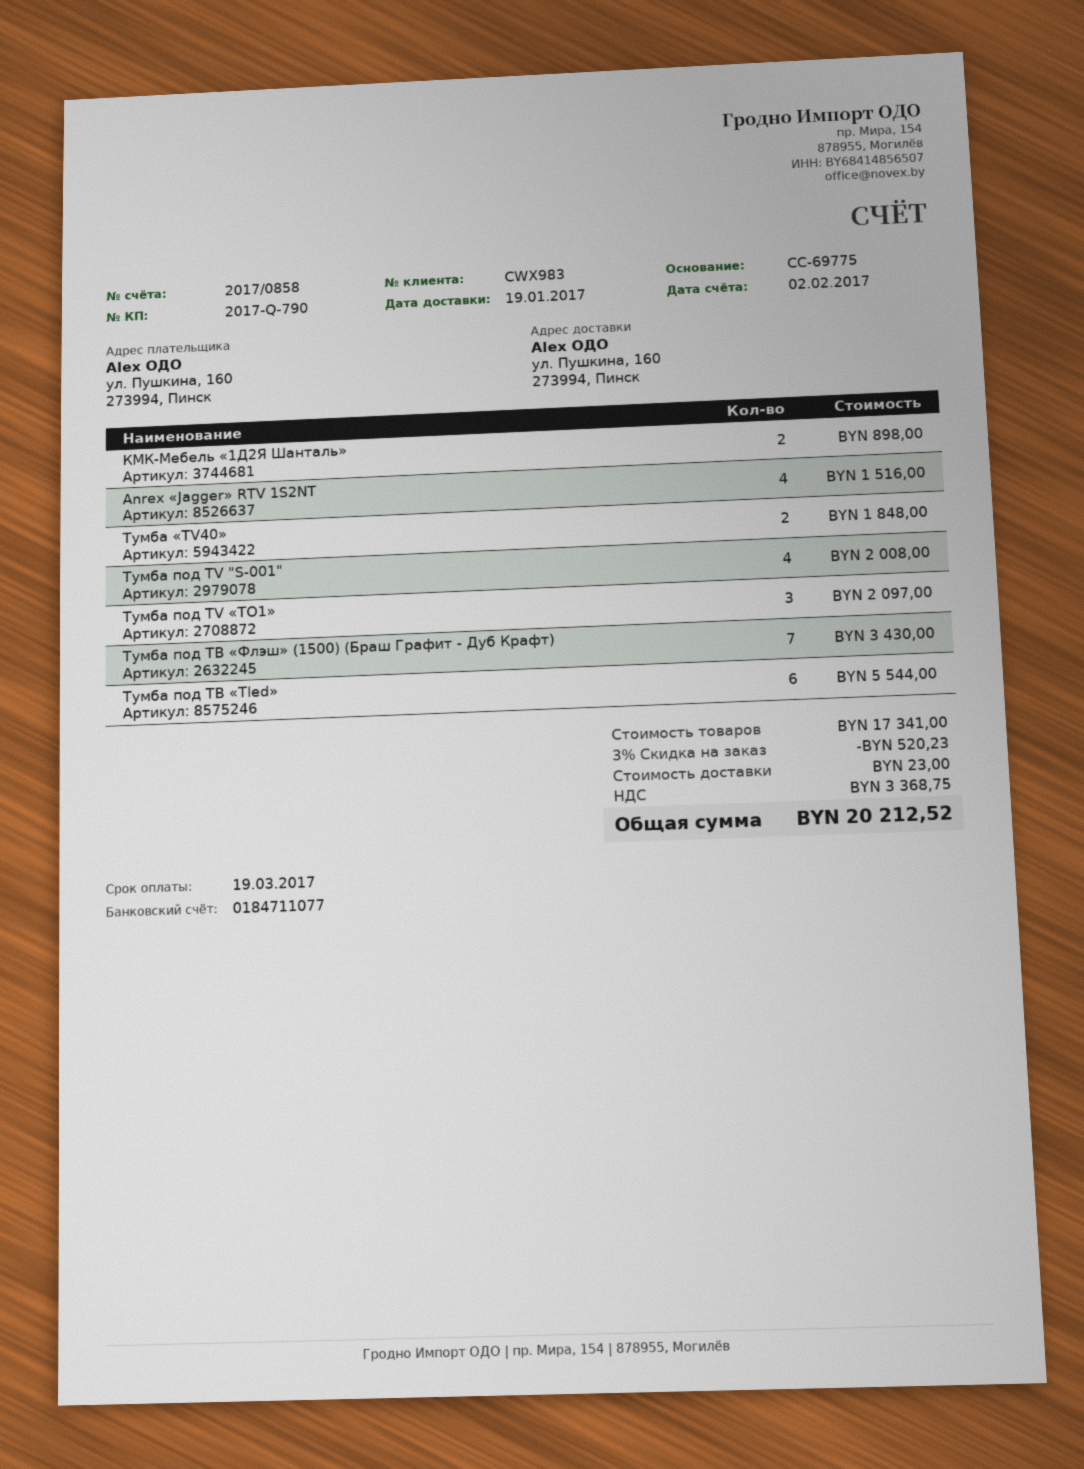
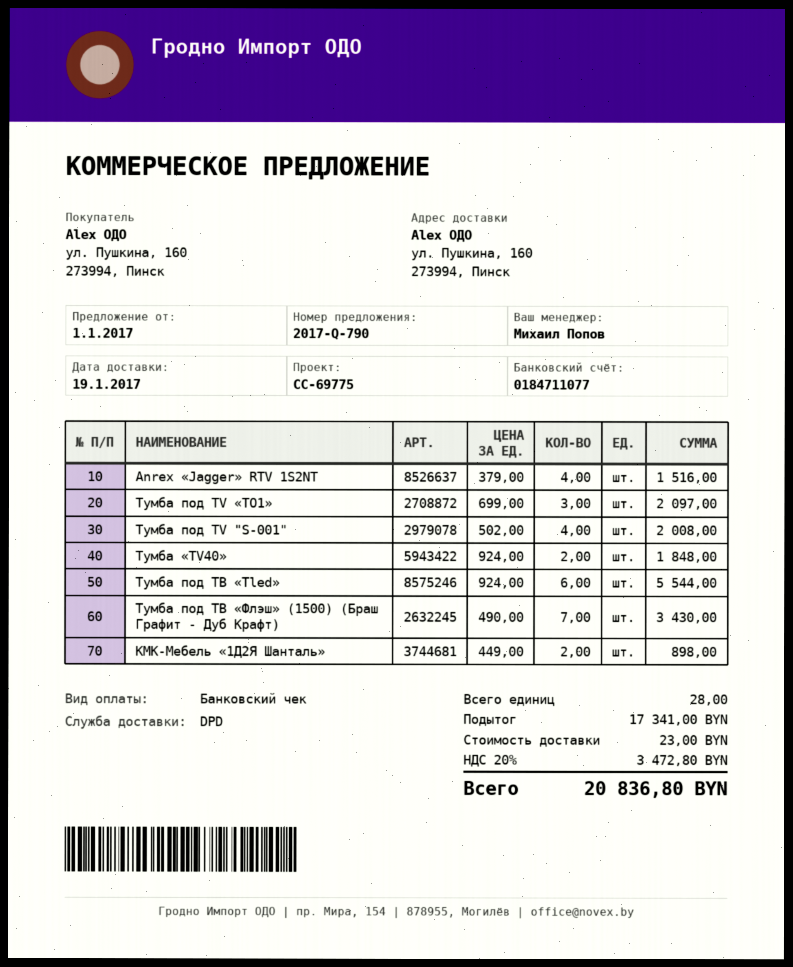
discount: 3% = 520.23 -> none
tax: 3368.75 -> 3472.80
total: 20212.52 -> 20836.80

